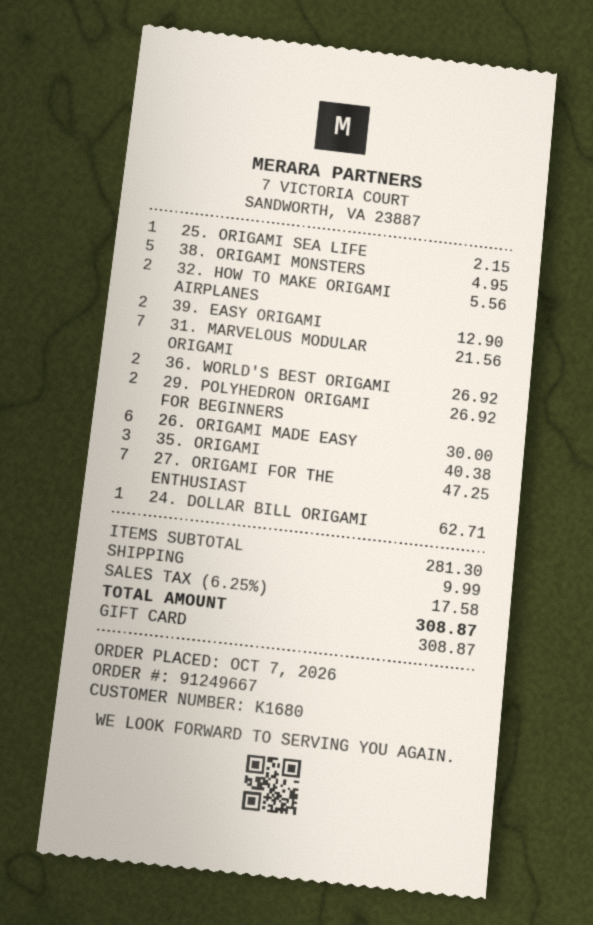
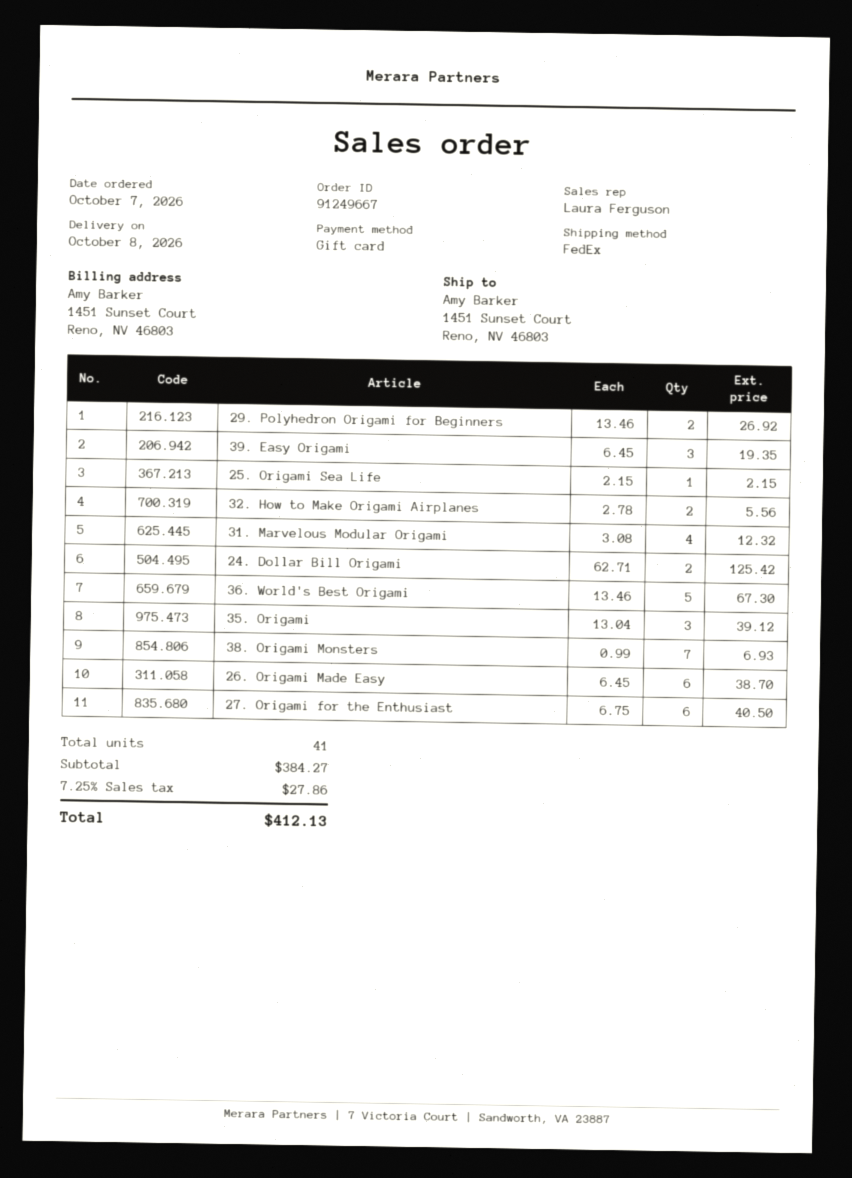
38. ORIGAMI MONSTERS: 5 for 4.95 -> 7 for 6.93
39. EASY ORIGAMI: 2 for 12.90 -> 3 for 19.35
31. MARVELOUS MODULAR ORIGAMI: 7 for 21.56 -> 4 for 12.32
36. WORLD'S BEST ORIGAMI: 2 for 26.92 -> 5 for 67.30
26. ORIGAMI MADE EASY: 6 for 30.00 -> 6 for 38.70
35. ORIGAMI: 3 for 40.38 -> 3 for 39.12
27. ORIGAMI FOR THE ENTHUSIAST: 7 for 47.25 -> 6 for 40.50
24. DOLLAR BILL ORIGAMI: 1 for 62.71 -> 2 for 125.42
subtotal: 281.30 -> 384.27
shipping: 9.99 -> none
tax: 6.25% = 17.58 -> 7.25% = 27.86
total: 308.87 -> 412.13

